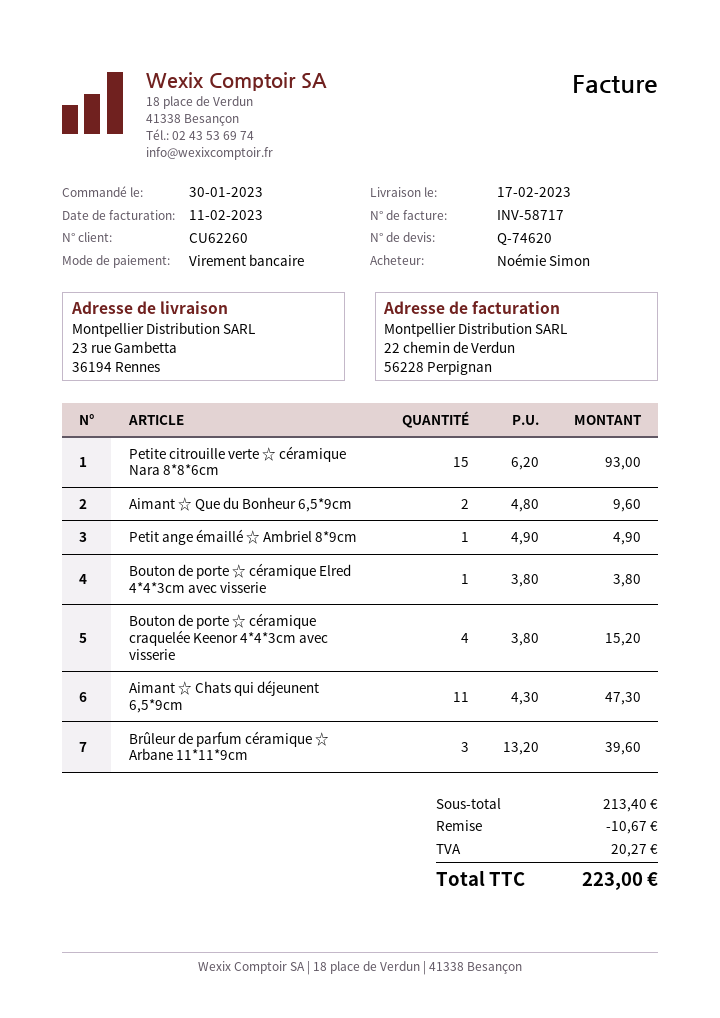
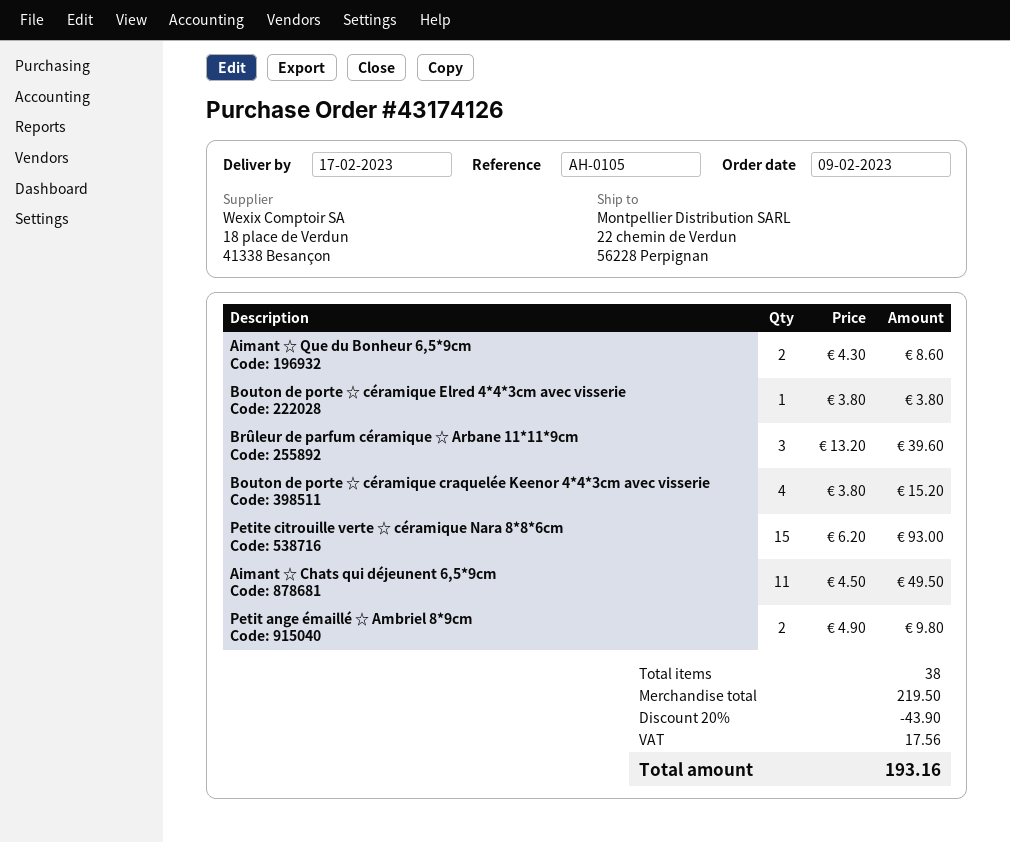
order date: 2023-01-30 -> 2023-02-09
ship to: 23 rue Gambetta, 36194 Rennes -> 22 chemin de Verdun, 56228 Perpignan
Aimant ☆ Que du Bonheur 6,5*9cm: 2 x 4.80 = 9.60 -> 2 x 4.30 = 8.60
Petit ange émaillé ☆ Ambriel 8*9cm: 1 x 4.90 = 4.90 -> 2 x 4.90 = 9.80
Aimant ☆ Chats qui déjeunent 6,5*9cm: 11 x 4.30 = 47.30 -> 11 x 4.50 = 49.50
subtotal: 213.40 -> 219.50
discount: 10.67 -> 43.90
tax: 20.27 -> 17.56
total: 223.00 -> 193.16

